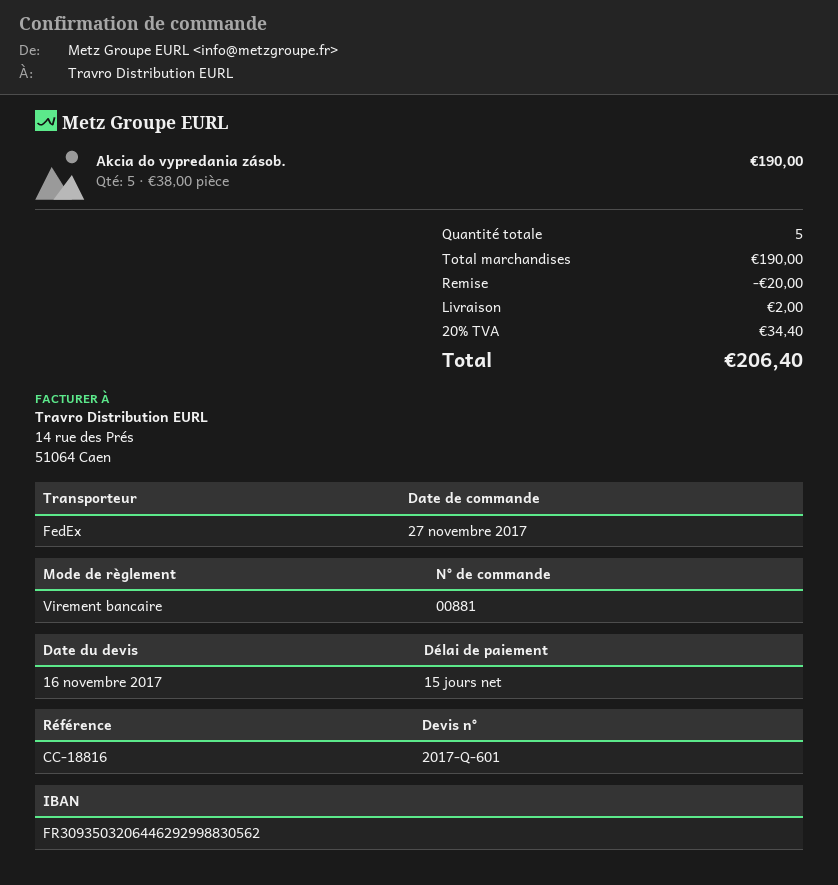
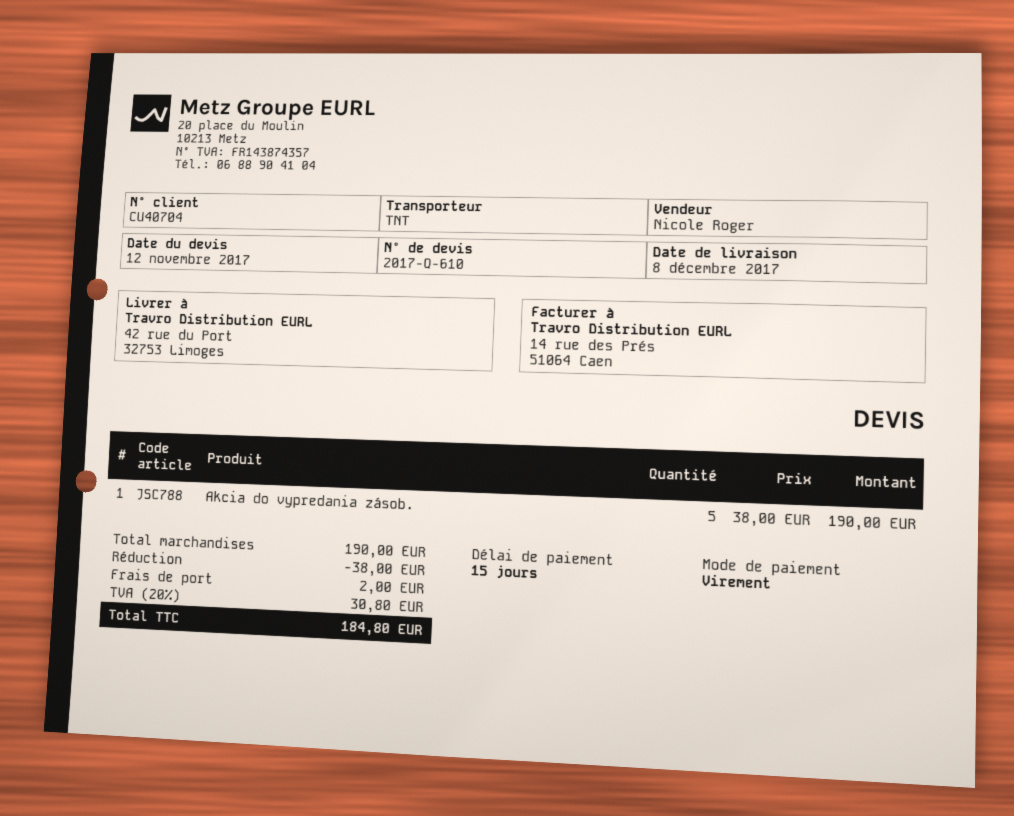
quote number: 2017-Q-601 -> 2017-Q-610
quote date: 2017-11-16 -> 2017-11-12
shipping method: FedEx -> TNT
discount: 20.00 -> 38.00
tax: 20% = 34.40 -> 20% = 30.80
total: 206.40 -> 184.80

